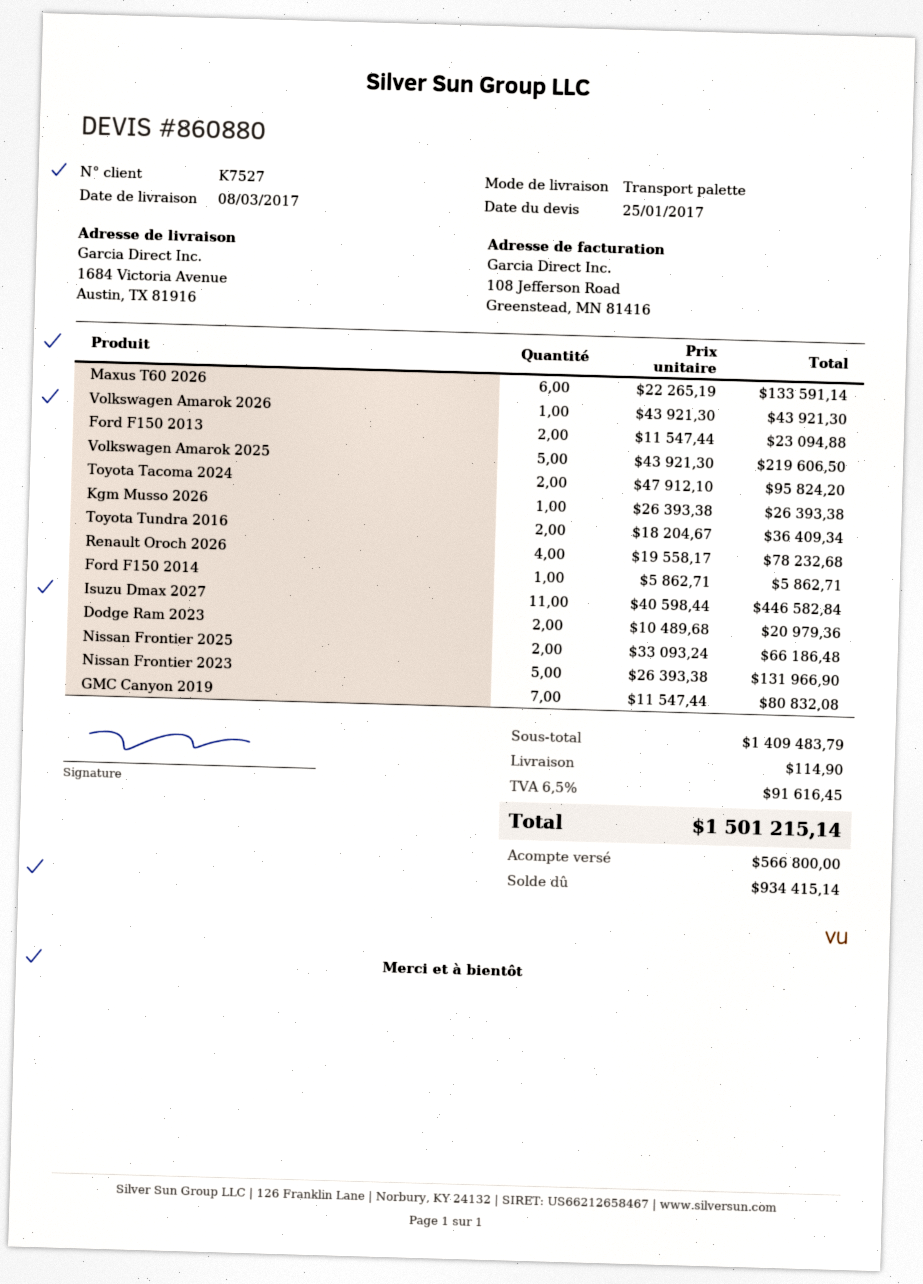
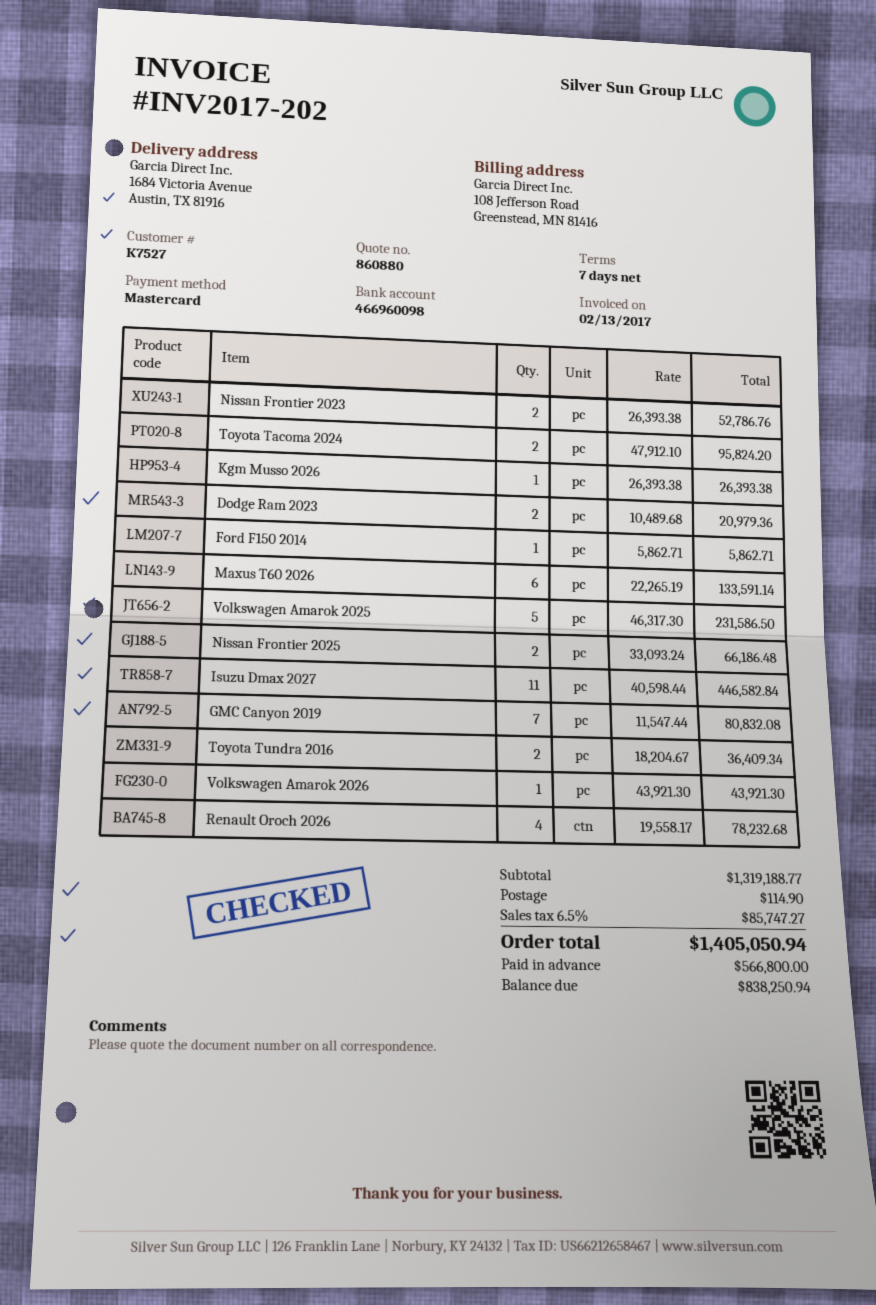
Ford F150 2013: 2 x 11547.44 = 23094.88 -> none
Volkswagen Amarok 2025: 5 x 43921.30 = 219606.50 -> 5 x 46317.30 = 231586.50
Nissan Frontier 2023: 5 x 26393.38 = 131966.90 -> 2 x 26393.38 = 52786.76
subtotal: 1409483.79 -> 1319188.77
tax: 6.5% = 91616.45 -> 6.5% = 85747.27
total: 1501215.14 -> 1405050.94
balance: 934415.14 -> 838250.94

